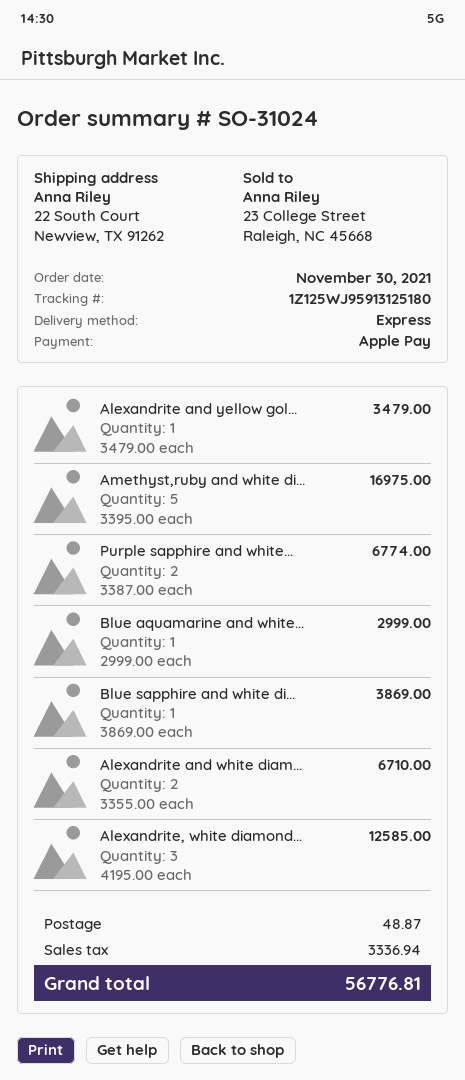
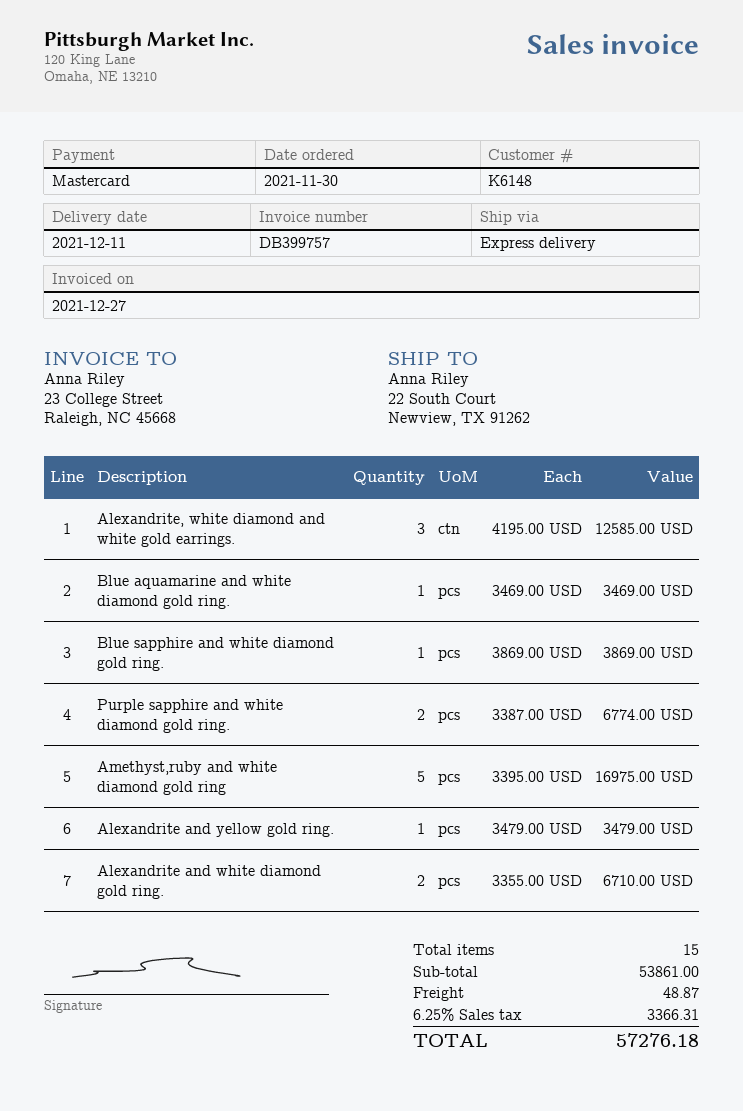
payment method: Apple Pay -> Mastercard
Blue aquamarine and white...: 1 x 2999.00 = 2999.00 -> 1 x 3469.00 = 3469.00
tax: 3336.94 -> 3366.31
total: 56776.81 -> 57276.18

